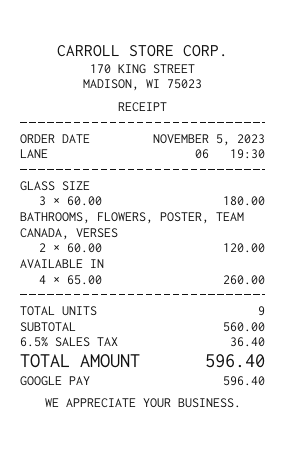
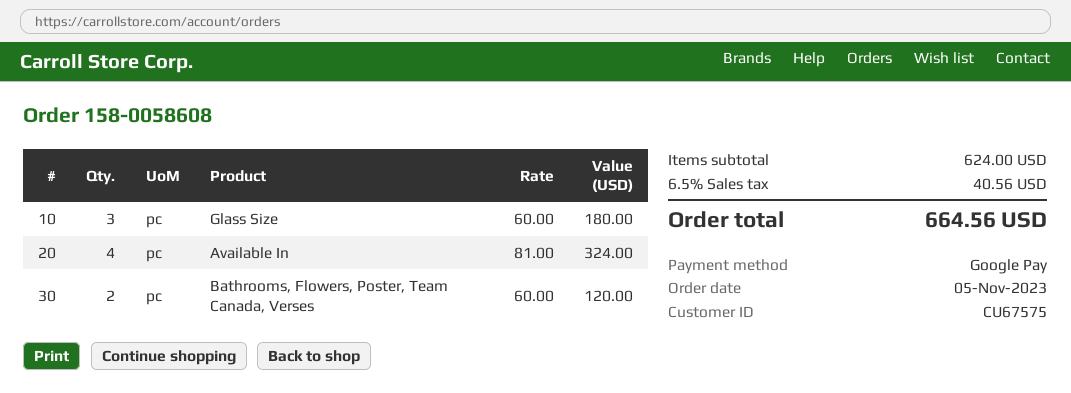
AVAILABLE IN: 4 x 65.00 = 260.00 -> 4 x 81.00 = 324.00
subtotal: 560.00 -> 624.00
tax: 6.5% = 36.40 -> 6.5% = 40.56
total: 596.40 -> 664.56

